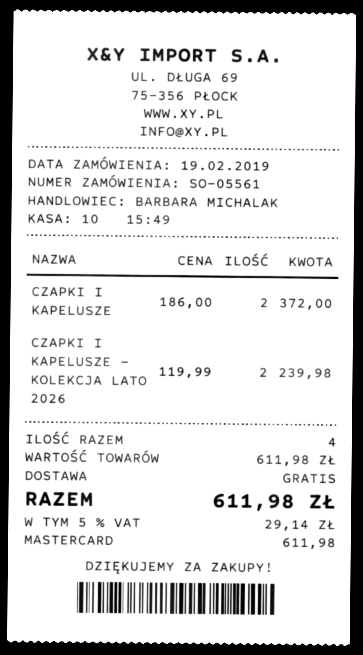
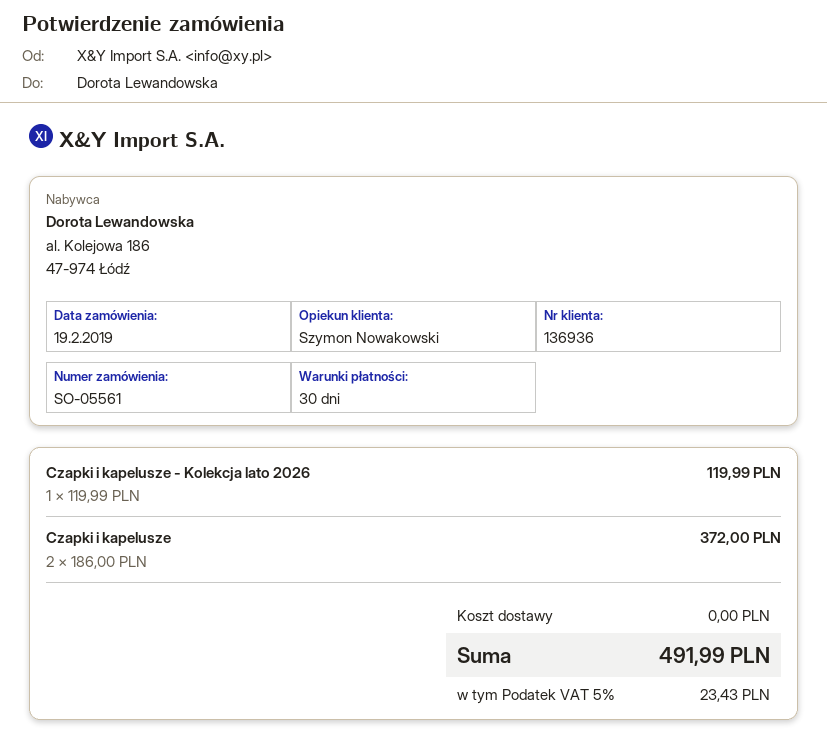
sales rep: BARBARA MICHALAK -> Szymon Nowakowski
CZAPKI I KAPELUSZE - KOLEKCJA LATO 2026: 2 x 119.99 = 239.98 -> 1 x 119.99 = 119.99
tax: 5% = 29.14 -> 5% = 23.43
total: 611.98 -> 491.99

